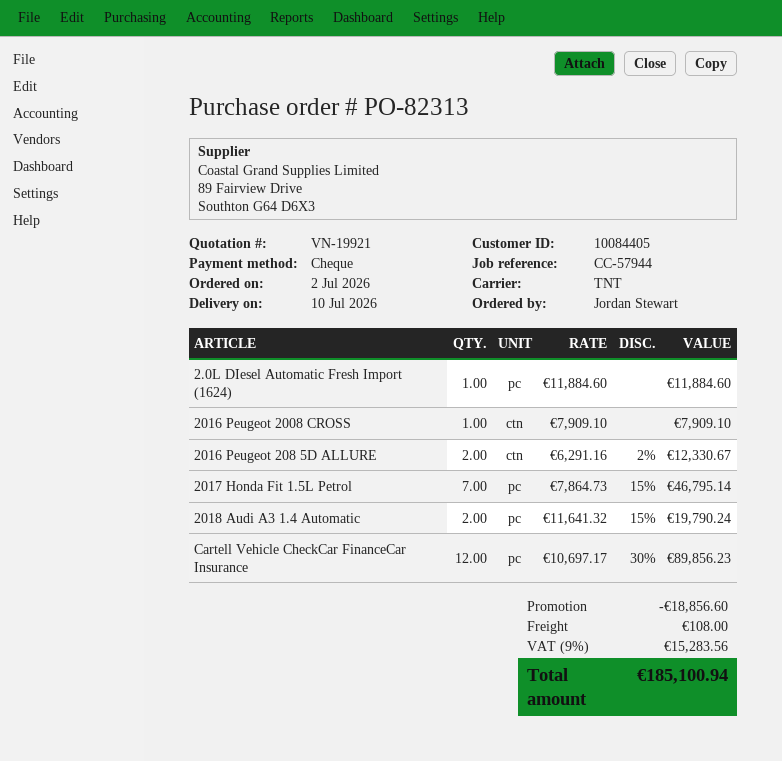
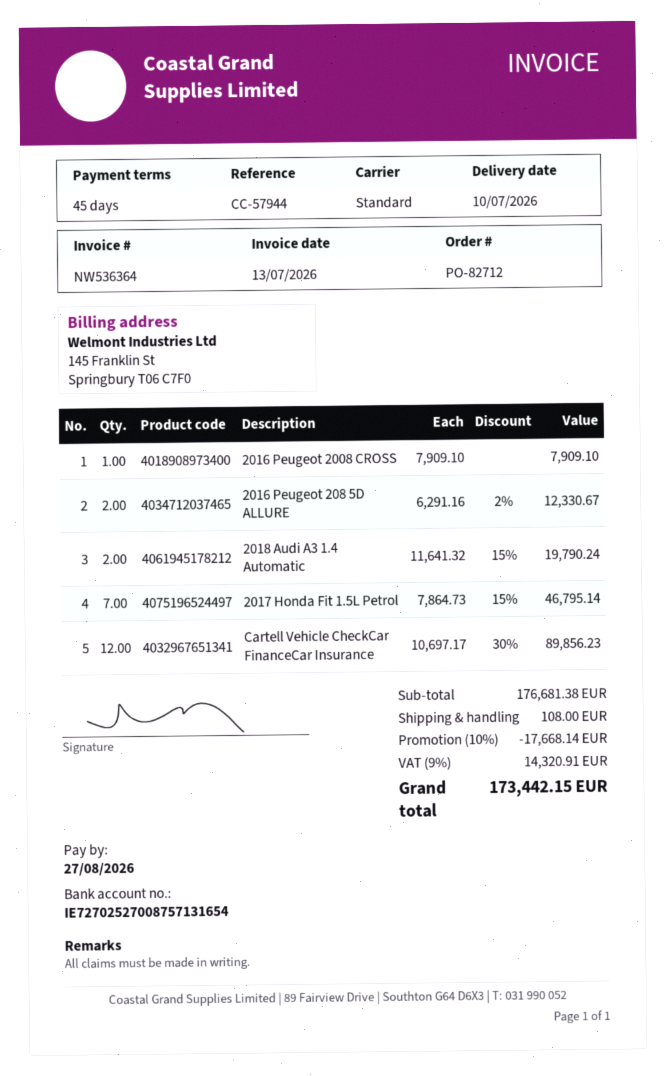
order number: PO-82313 -> PO-82712
shipping method: TNT -> standard
2.0L DIesel Automatic Fresh Import (1624): 1 x 11884.60 = 11884.60 -> none
discount: 18856.60 -> 17668.14
tax: 9% = 15283.56 -> 9% = 14320.91
total: 185100.94 -> 173442.15

